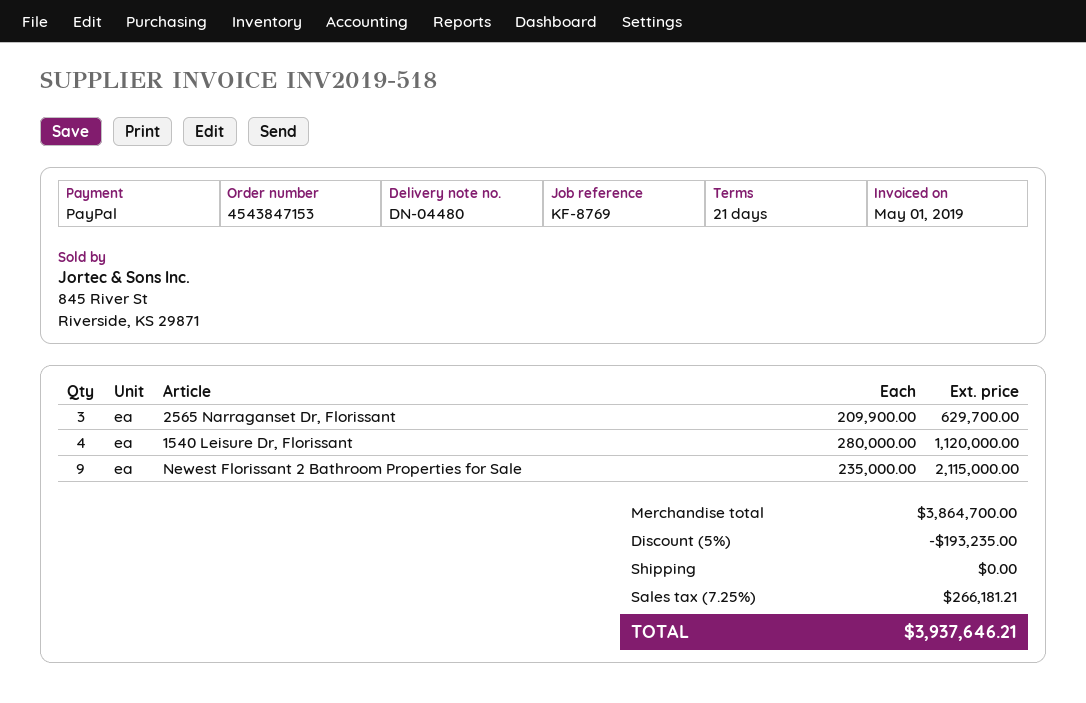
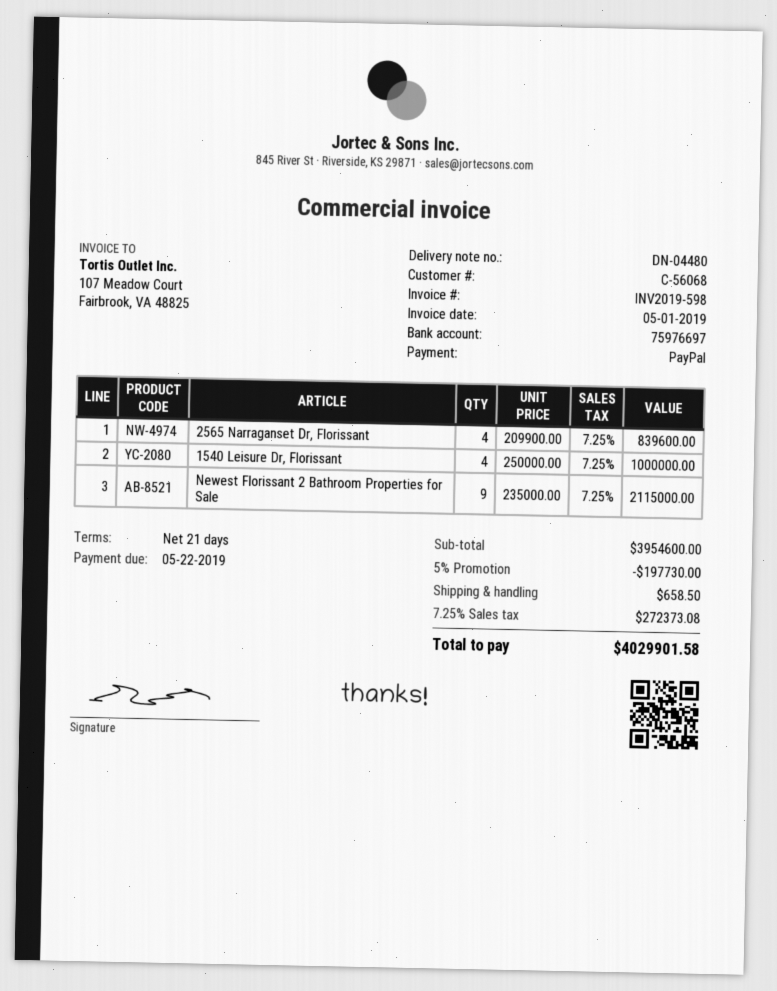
invoice number: INV2019-518 -> INV2019-598
2565 Narraganset Dr, Florissant: 3 x 209900.00 = 629700.00 -> 4 x 209900.00 = 839600.00
1540 Leisure Dr, Florissant: 4 x 280000.00 = 1120000.00 -> 4 x 250000.00 = 1000000.00
subtotal: 3864700.00 -> 3954600.00
discount: 5% = 193235.00 -> 5% = 197730.00
shipping: 0.00 -> 658.50
tax: 7.25% = 266181.21 -> 7.25% = 272373.08
total: 3937646.21 -> 4029901.58

